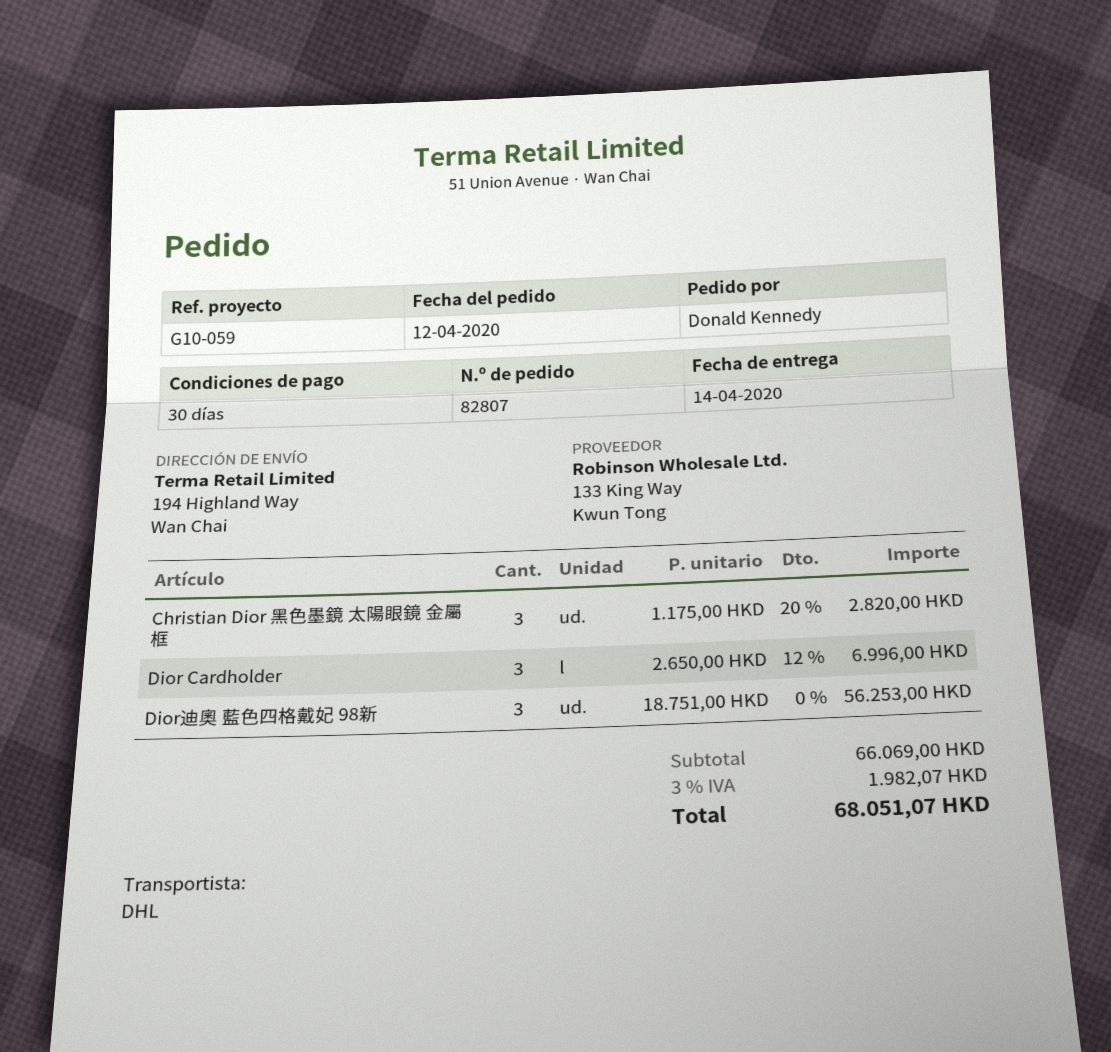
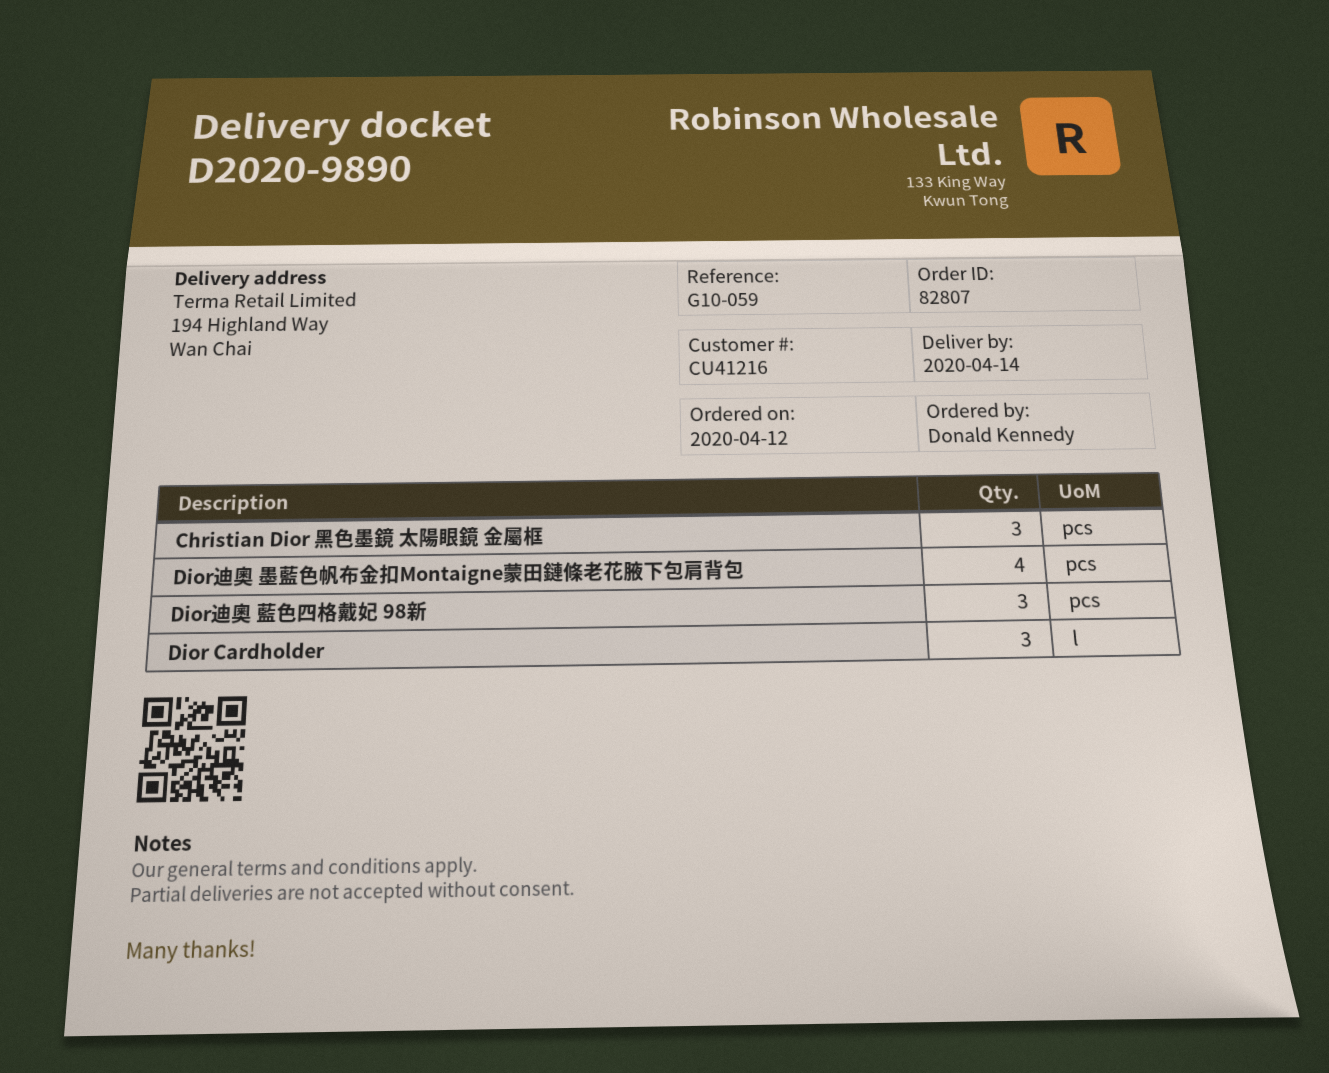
Dior迪奧 墨藍色帆布金扣Montaigne蒙田鏈條老花腋下包肩背包: none -> 4

